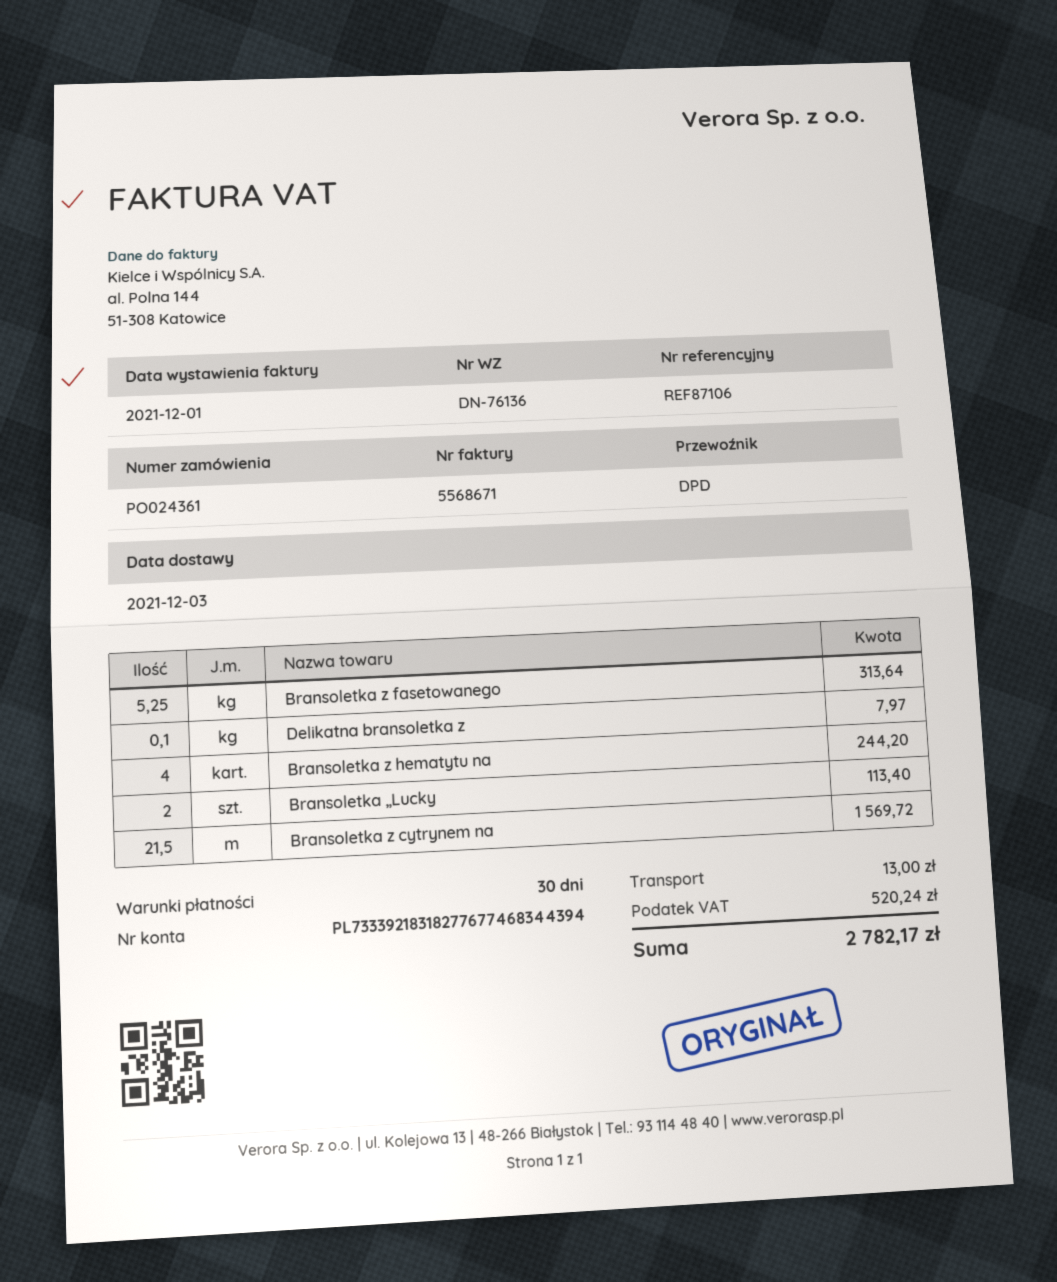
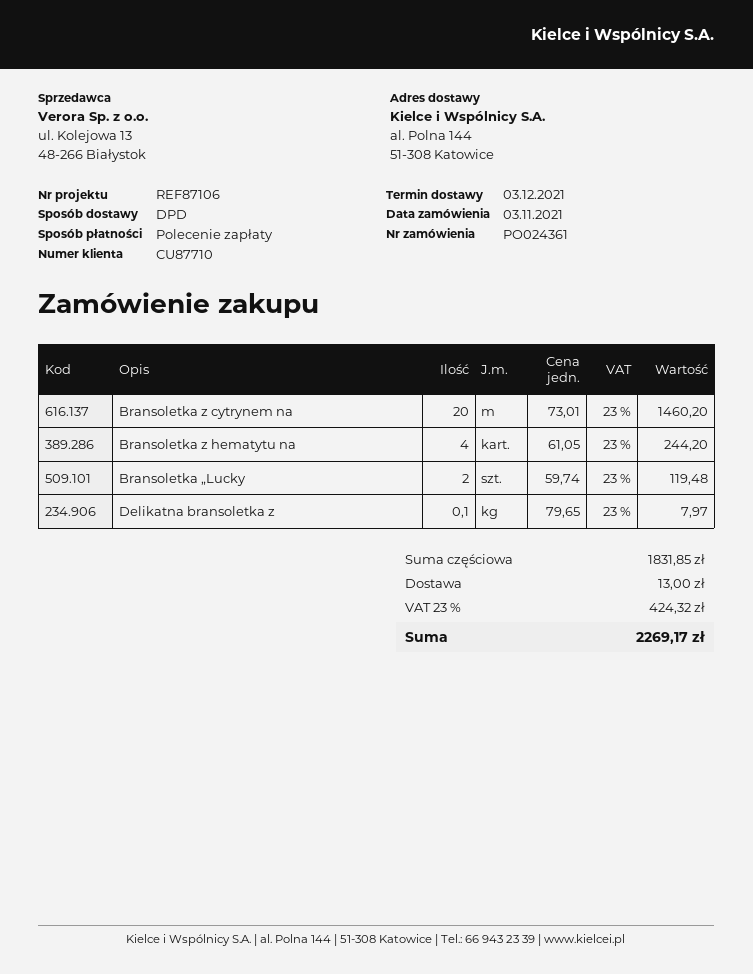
Bransoletka z fasetowanego: 5.25 for 313.64 -> none
Bransoletka „Lucky: 2 for 113.40 -> 2 for 119.48
Bransoletka z cytrynem na: 21.5 for 1569.72 -> 20 for 1460.20
tax: 520.24 -> 424.32
total: 2782.17 -> 2269.17

